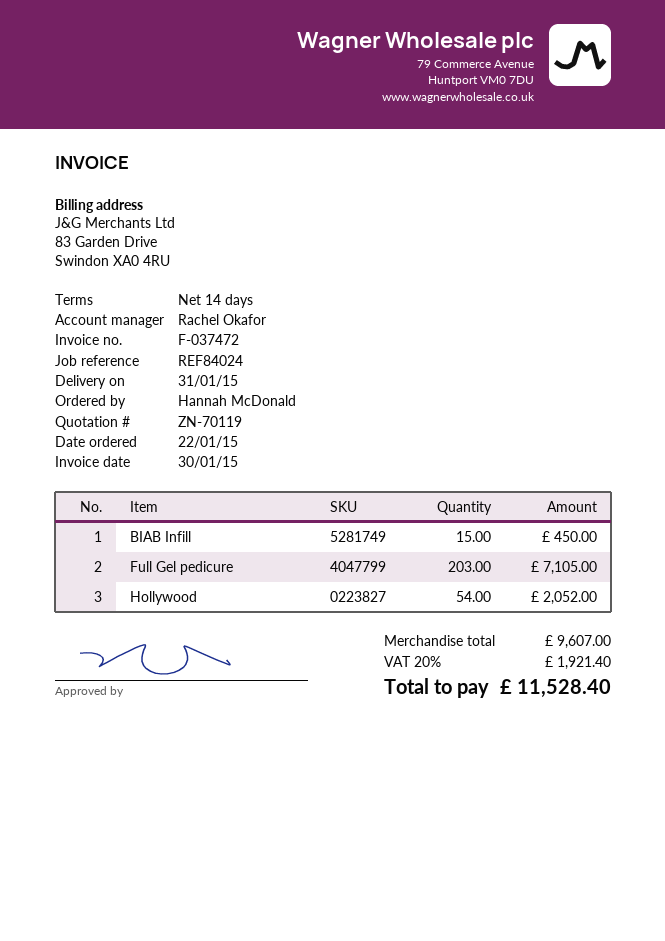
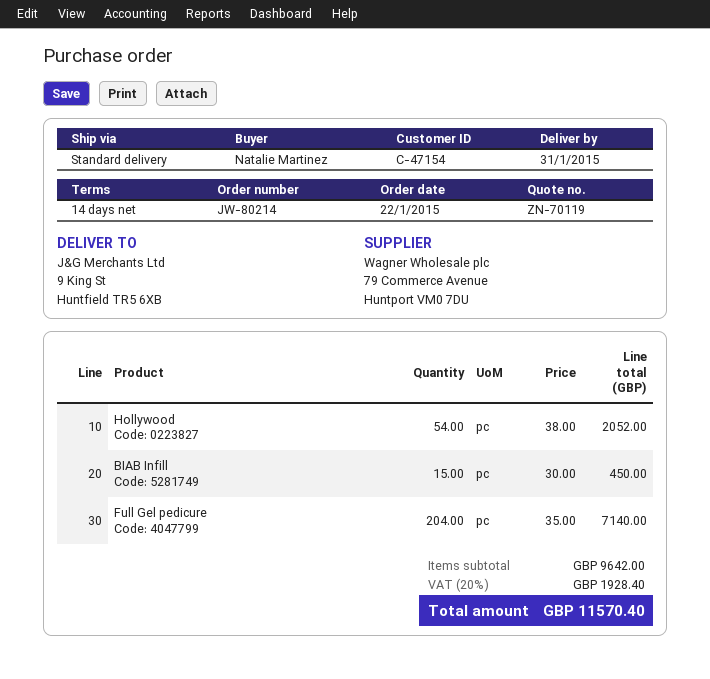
ordered by: Hannah McDonald -> Natalie Martinez
Full Gel pedicure: 203 for 7105.00 -> 204 for 7140.00
subtotal: 9607.00 -> 9642.00
tax: 20% = 1921.40 -> 20% = 1928.40
total: 11528.40 -> 11570.40

